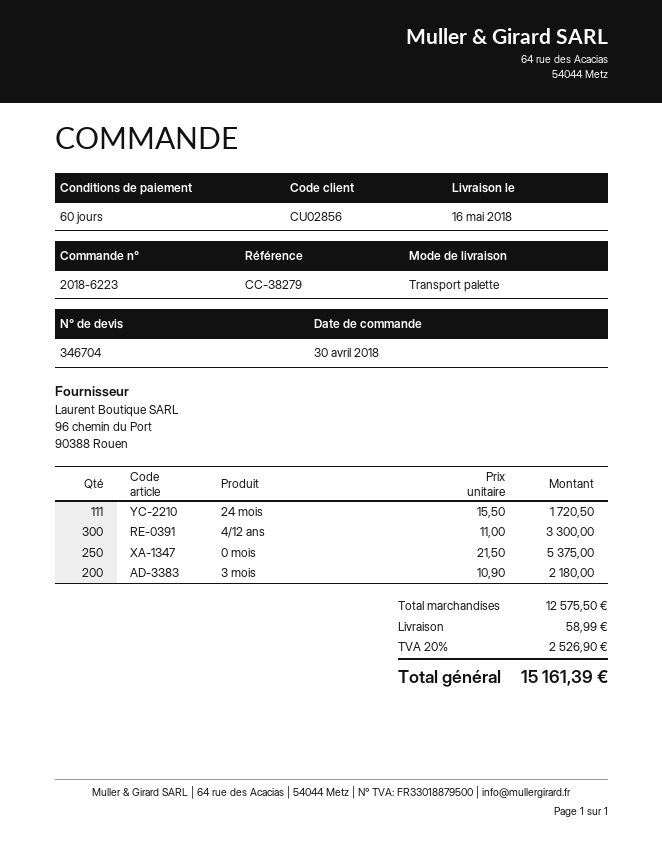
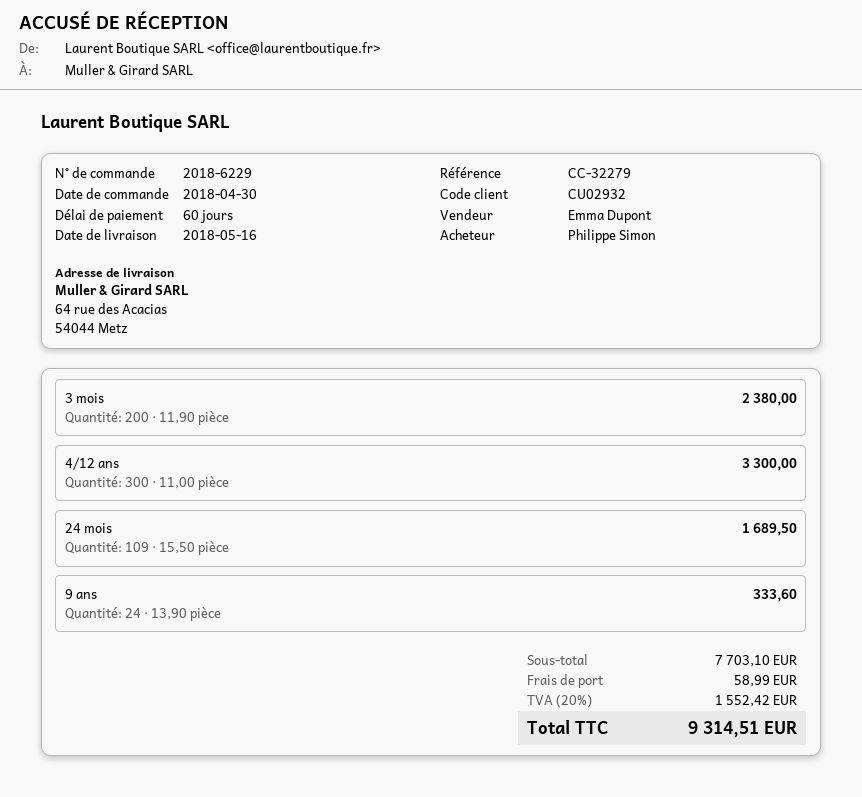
order number: 2018-6223 -> 2018-6229
customer number: CU02856 -> CU02932
reference: CC-38279 -> CC-32279
24 mois: 111 x 15.50 = 1720.50 -> 109 x 15.50 = 1689.50
0 mois: 250 x 21.50 = 5375.00 -> none
3 mois: 200 x 10.90 = 2180.00 -> 200 x 11.90 = 2380.00
9 ans: none -> 24 x 13.90 = 333.60
subtotal: 12575.50 -> 7703.10
tax: 20% = 2526.90 -> 20% = 1552.42
total: 15161.39 -> 9314.51

